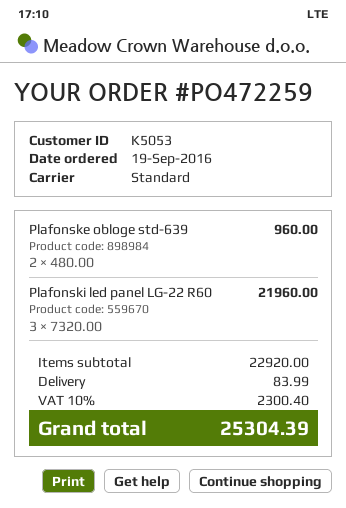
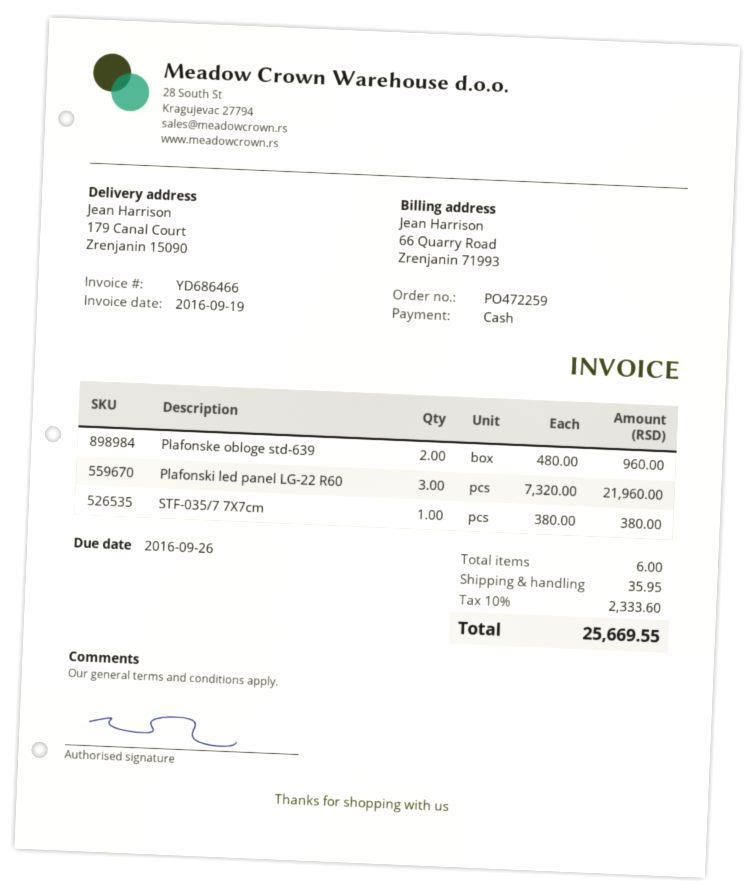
STF-035/7 7X7cm: none -> 1 x 380.00 = 380.00
shipping: 83.99 -> 35.95
tax: 10% = 2300.40 -> 10% = 2333.60
total: 25304.39 -> 25669.55

